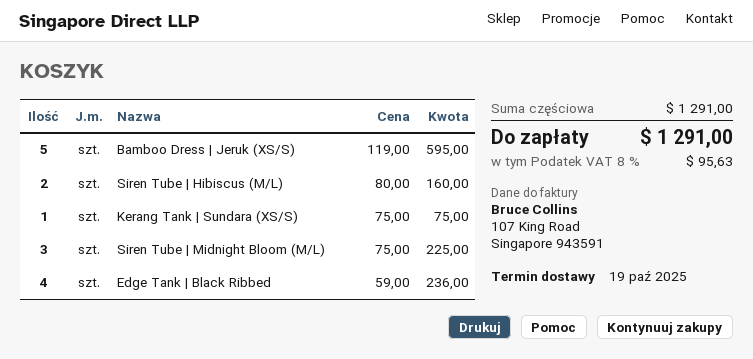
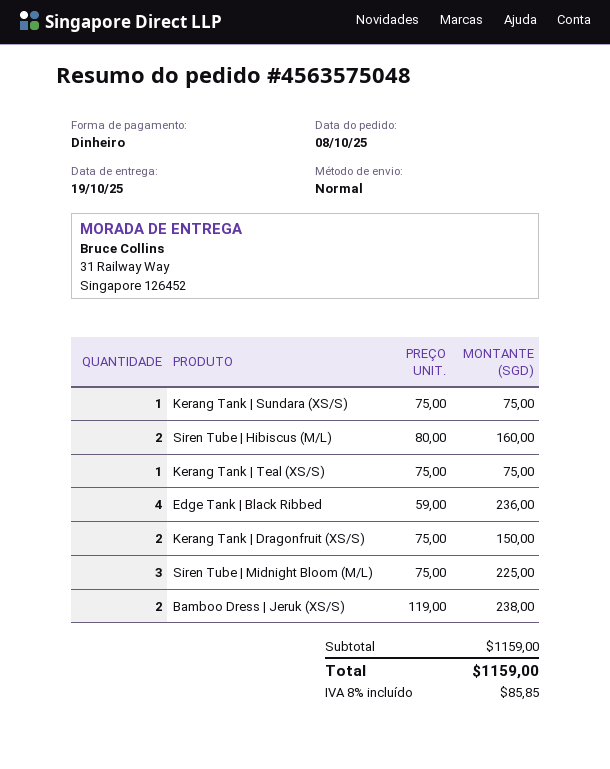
Bamboo Dress | Jeruk (XS/S): 5 x 119.00 = 595.00 -> 2 x 119.00 = 238.00
Kerang Tank | Teal (XS/S): none -> 1 x 75.00 = 75.00
Kerang Tank | Dragonfruit (XS/S): none -> 2 x 75.00 = 150.00
subtotal: 1291.00 -> 1159.00
tax: 8% = 95.63 -> 8% = 85.85
total: 1291.00 -> 1159.00

